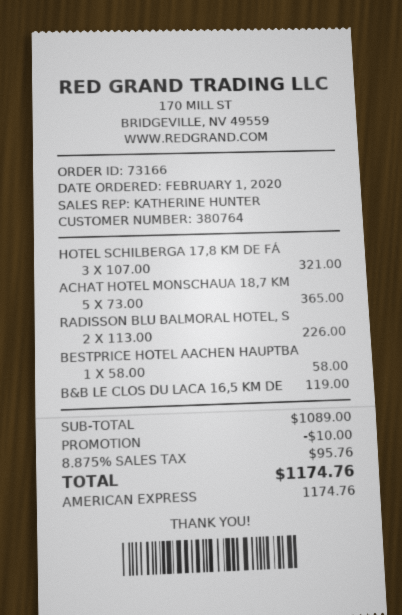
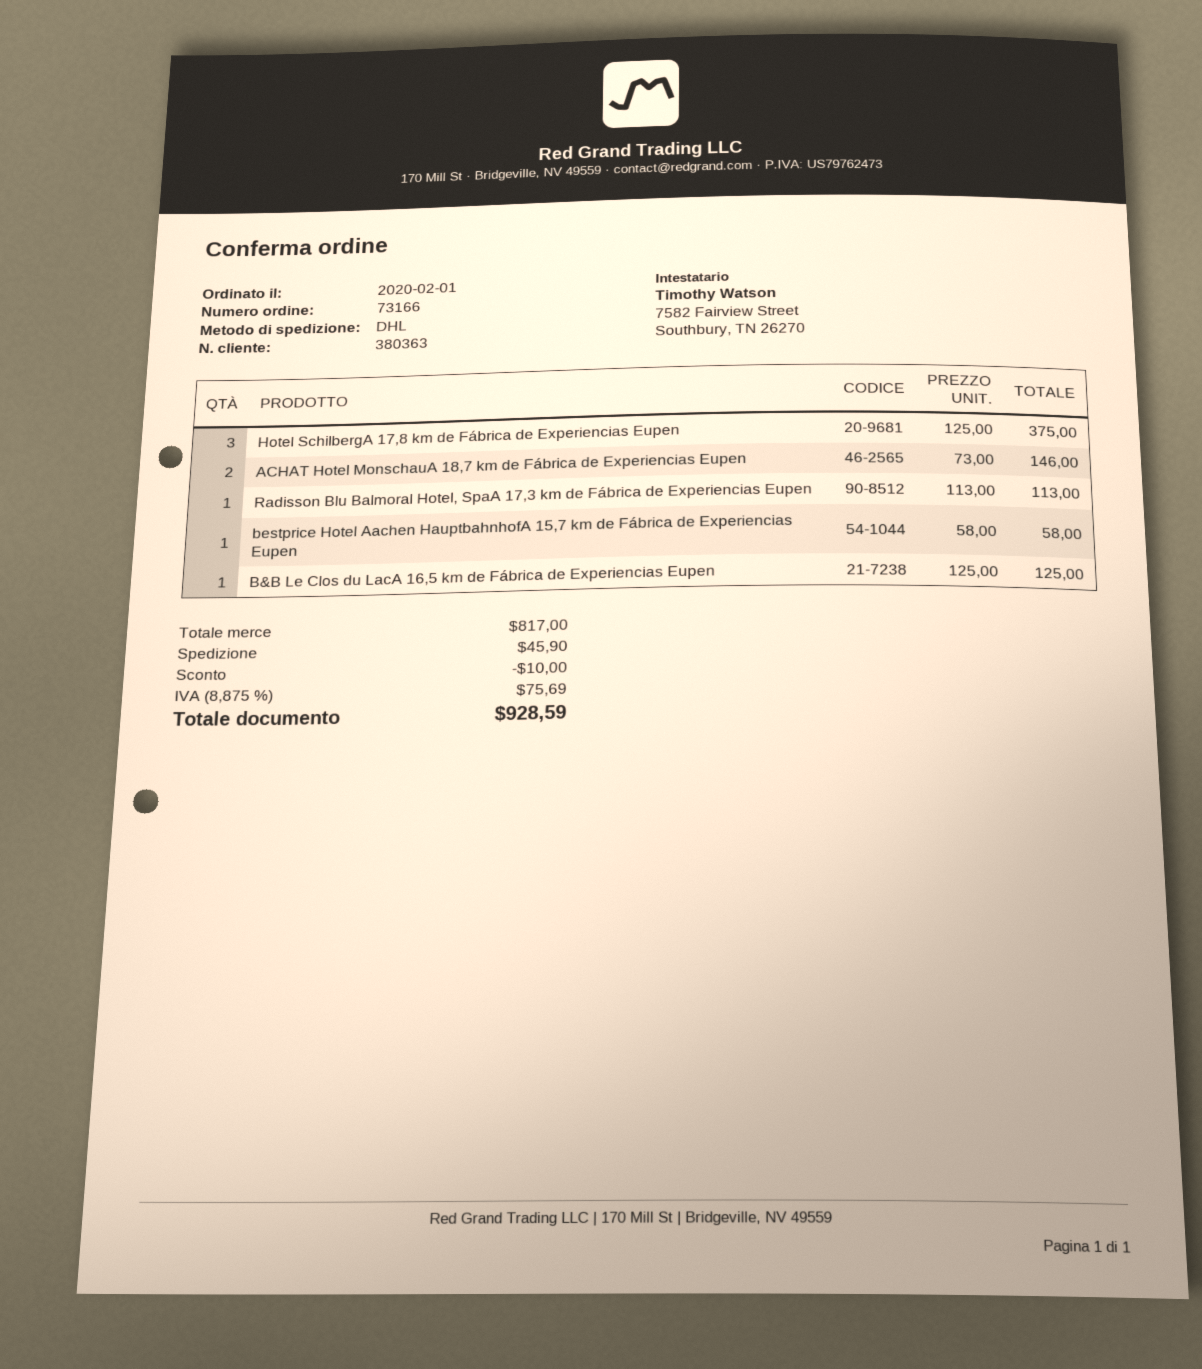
customer number: 380764 -> 380363
HOTEL SCHILBERGA 17,8 KM DE FÁ: 3 x 107.00 = 321.00 -> 3 x 125.00 = 375.00
ACHAT HOTEL MONSCHAUA 18,7 KM: 5 x 73.00 = 365.00 -> 2 x 73.00 = 146.00
RADISSON BLU BALMORAL HOTEL, S: 2 x 113.00 = 226.00 -> 1 x 113.00 = 113.00
B&B LE CLOS DU LACA 16,5 KM DE: 1 x 119.00 = 119.00 -> 1 x 125.00 = 125.00
subtotal: 1089.00 -> 817.00
shipping: none -> 45.90
tax: 8.875% = 95.76 -> 8.875% = 75.69
total: 1174.76 -> 928.59

